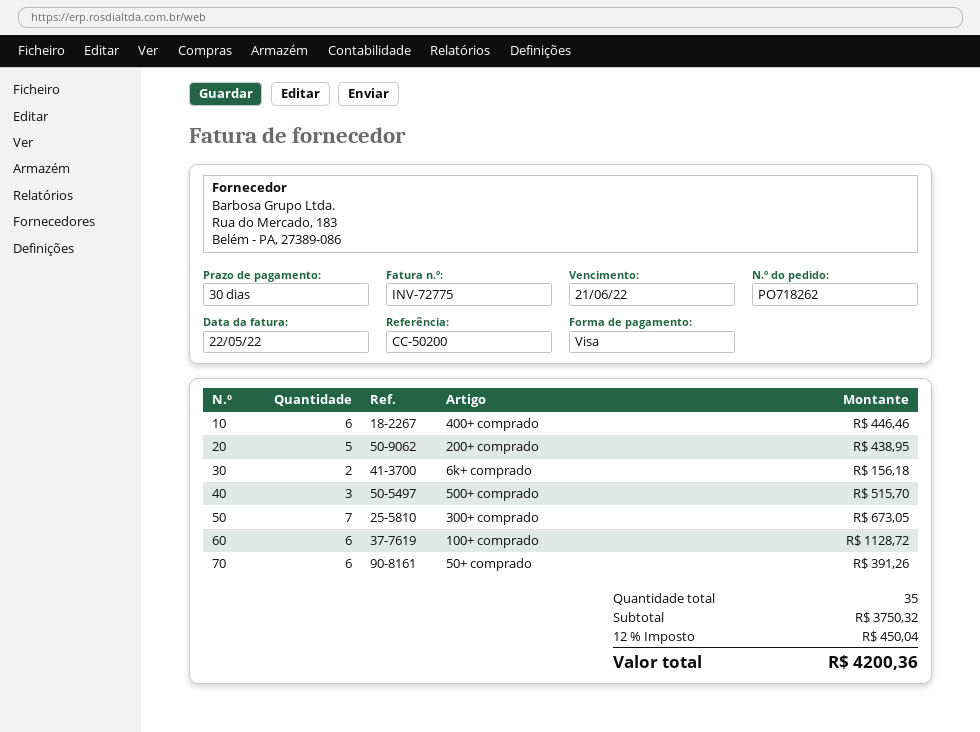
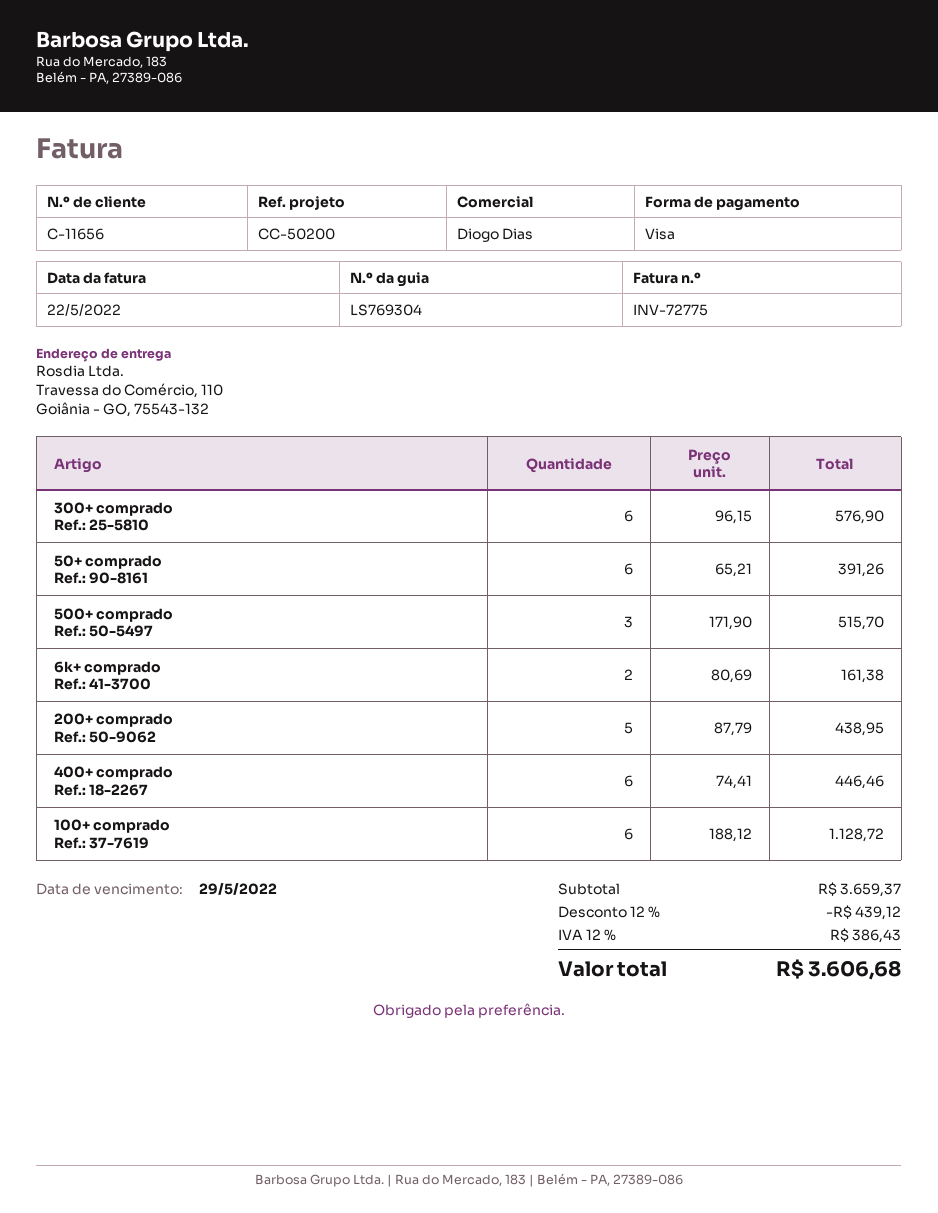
due date: 2022-06-21 -> 2022-05-29
6k+ comprado: 2 for 156.18 -> 2 for 161.38
300+ comprado: 7 for 673.05 -> 6 for 576.90
subtotal: 3750.32 -> 3659.37
discount: none -> 12% = 439.12
tax: 12% = 450.04 -> 12% = 386.43
total: 4200.36 -> 3606.68

